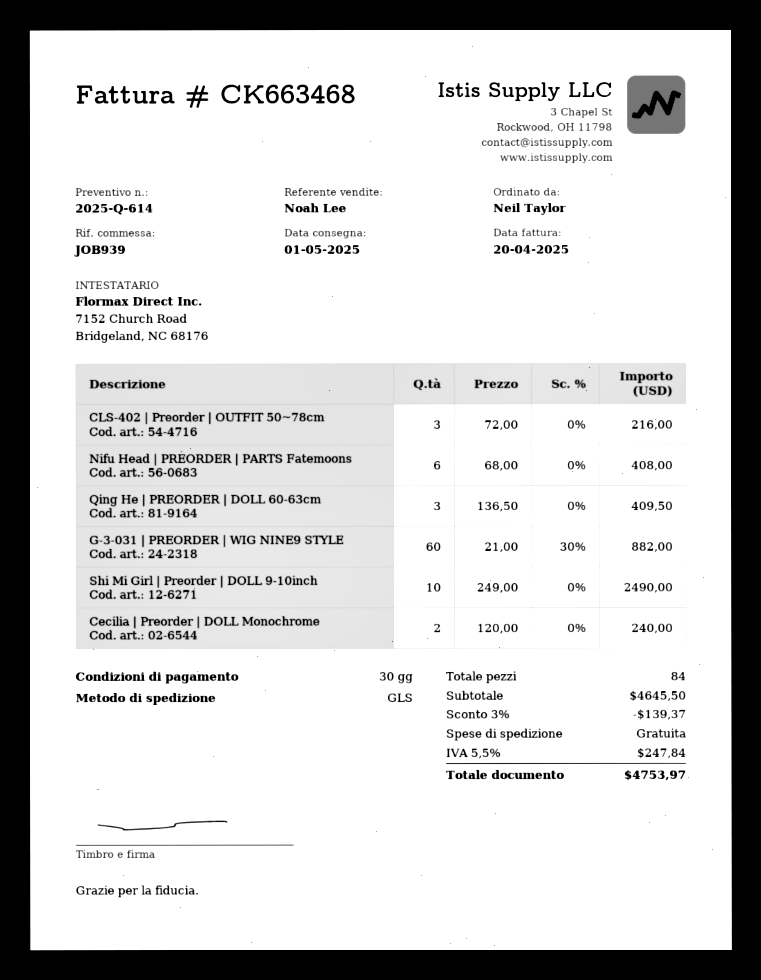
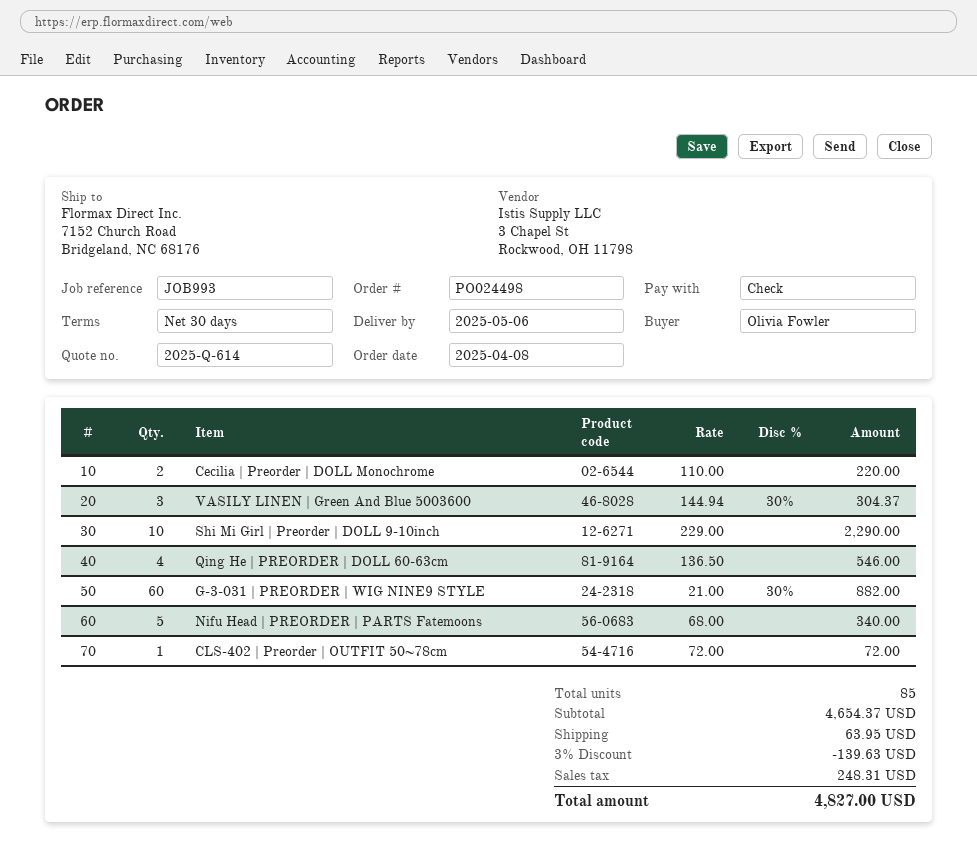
delivery date: 2025-05-01 -> 2025-05-06
reference: JOB939 -> JOB993
ordered by: Neil Taylor -> Olivia Fowler
CLS-402 | Preorder | OUTFIT 50~78cm: 3 x 72.00 = 216.00 -> 1 x 72.00 = 72.00
Nifu Head | PREORDER | PARTS Fatemoons: 6 x 68.00 = 408.00 -> 5 x 68.00 = 340.00
Qing He | PREORDER | DOLL 60-63cm: 3 x 136.50 = 409.50 -> 4 x 136.50 = 546.00
Shi Mi Girl | Preorder | DOLL 9-10inch: 10 x 249.00 = 2490.00 -> 10 x 229.00 = 2290.00
Cecilia | Preorder | DOLL Monochrome: 2 x 120.00 = 240.00 -> 2 x 110.00 = 220.00
VASILY LINEN | Green And Blue 5003600: none -> 3 x 144.94 - 30% = 304.37
total quantity: 84 -> 85
subtotal: 4645.50 -> 4654.37
discount: 3% = 139.37 -> 3% = 139.63
shipping: 0.00 -> 63.95
tax: 247.84 -> 248.31
total: 4753.97 -> 4827.00

